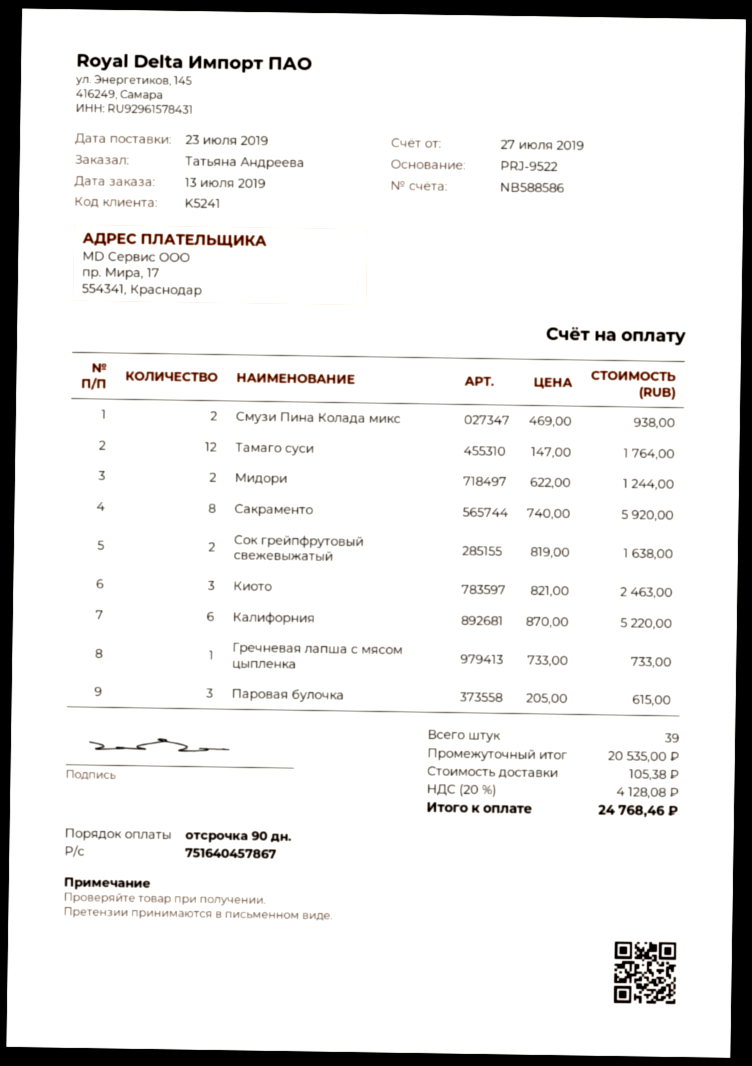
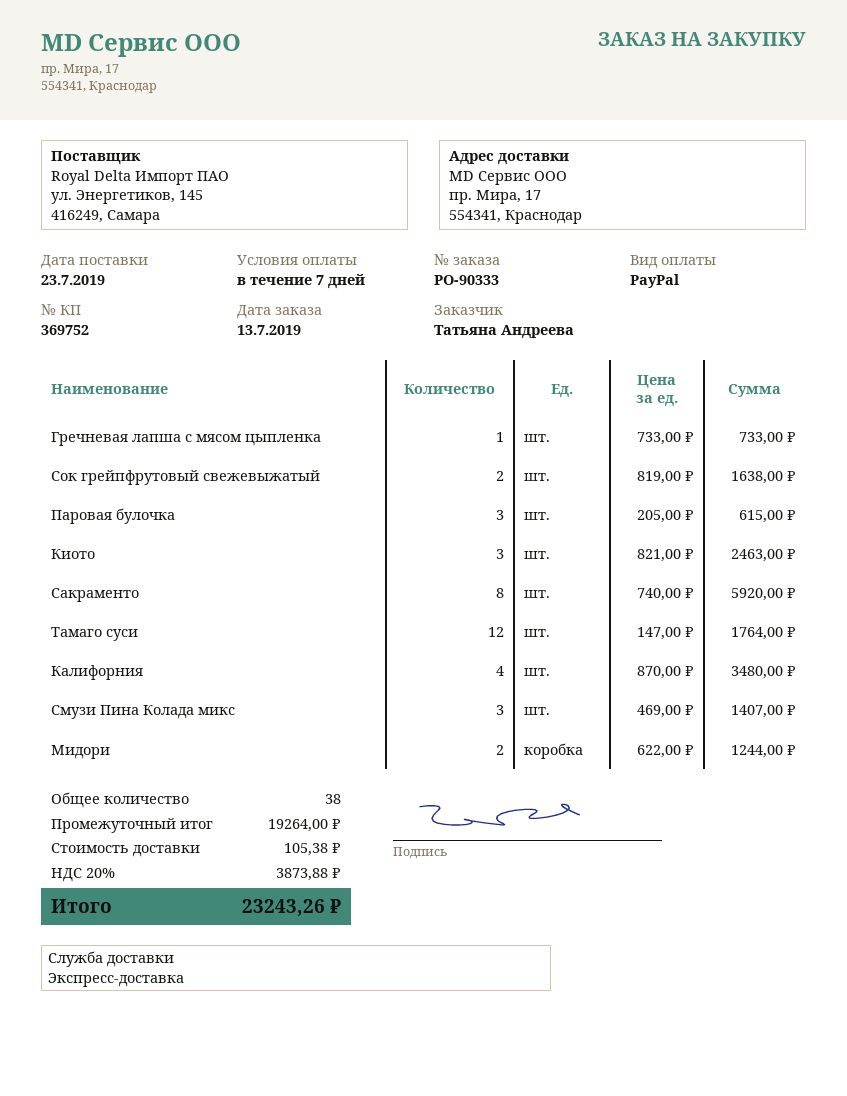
payment terms: 90 days -> 7 days
Смузи Пина Колада микс: 2 x 469.00 = 938.00 -> 3 x 469.00 = 1407.00
Калифорния: 6 x 870.00 = 5220.00 -> 4 x 870.00 = 3480.00
total quantity: 39 -> 38
subtotal: 20535.00 -> 19264.00
tax: 20% = 4128.08 -> 20% = 3873.88
total: 24768.46 -> 23243.26

